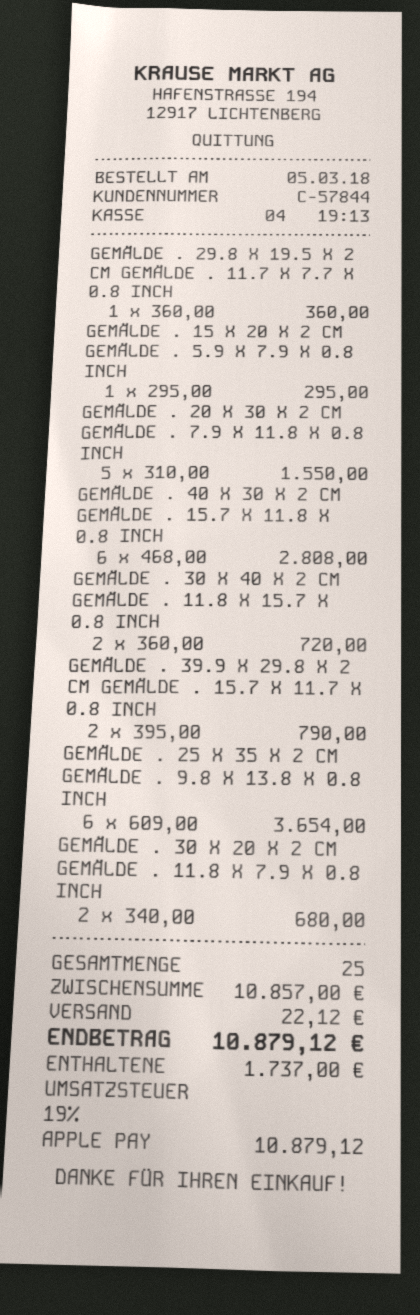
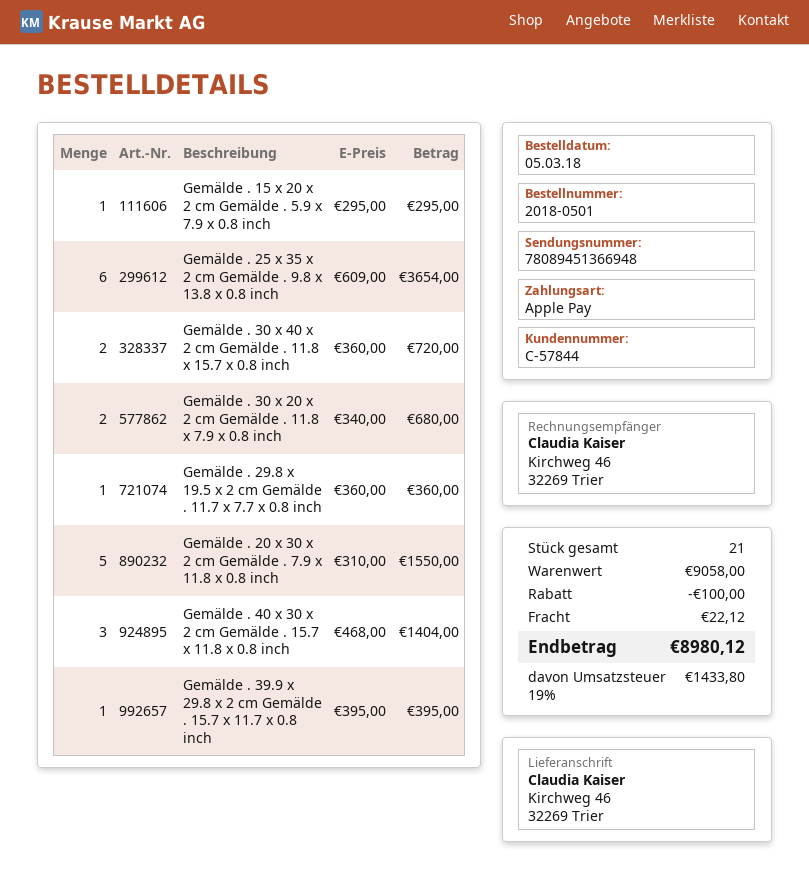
GEMÄLDE . 40 X 30 X 2 CM GEMÄLDE . 15.7 X 11.8 X 0.8 INCH: 6 x 468.00 = 2808.00 -> 3 x 468.00 = 1404.00
GEMÄLDE . 39.9 X 29.8 X 2 CM GEMÄLDE . 15.7 X 11.7 X 0.8 INCH: 2 x 395.00 = 790.00 -> 1 x 395.00 = 395.00
total quantity: 25 -> 21
subtotal: 10857.00 -> 9058.00
discount: none -> 100.00
tax: 19% = 1737.00 -> 19% = 1433.80
total: 10879.12 -> 8980.12

